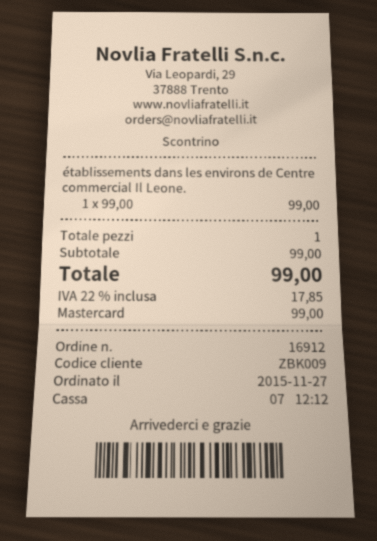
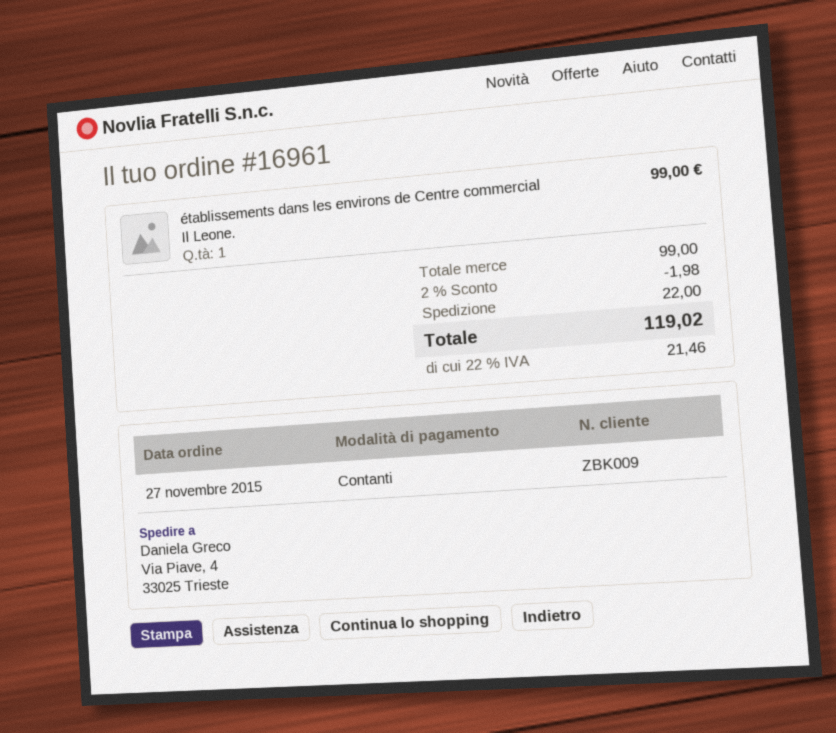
order number: 16912 -> 16961
payment method: Mastercard -> cash
discount: none -> 2% = 1.98
shipping: none -> 22.00
tax: 22% = 17.85 -> 22% = 21.46
total: 99.00 -> 119.02

